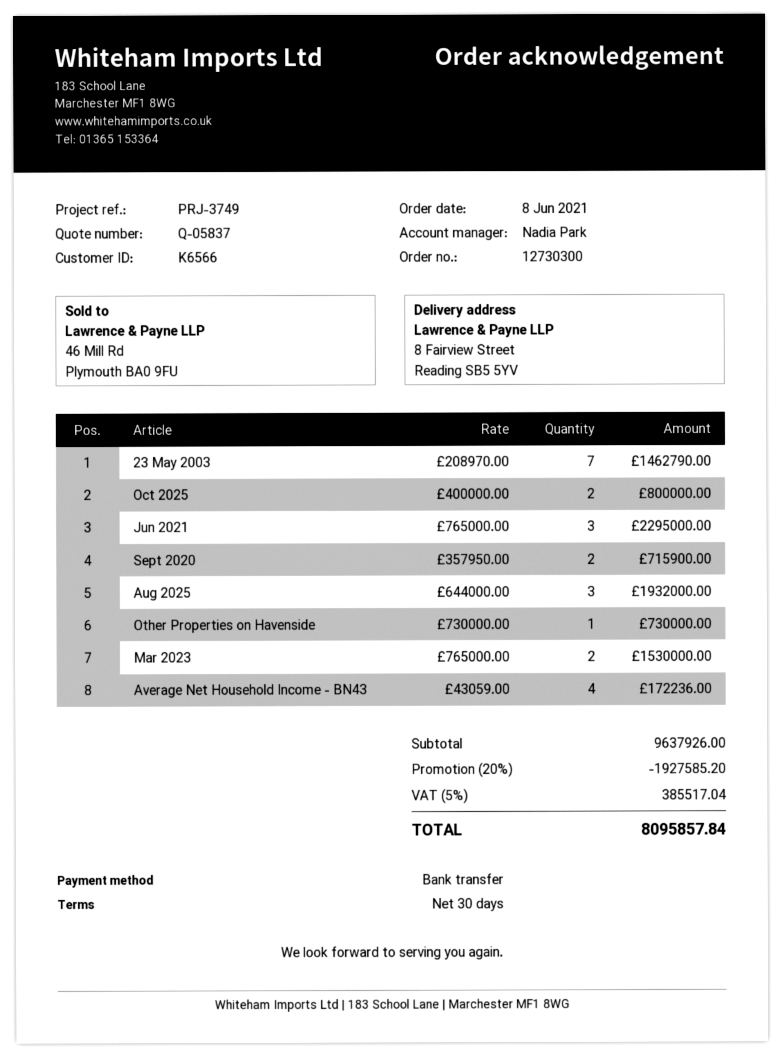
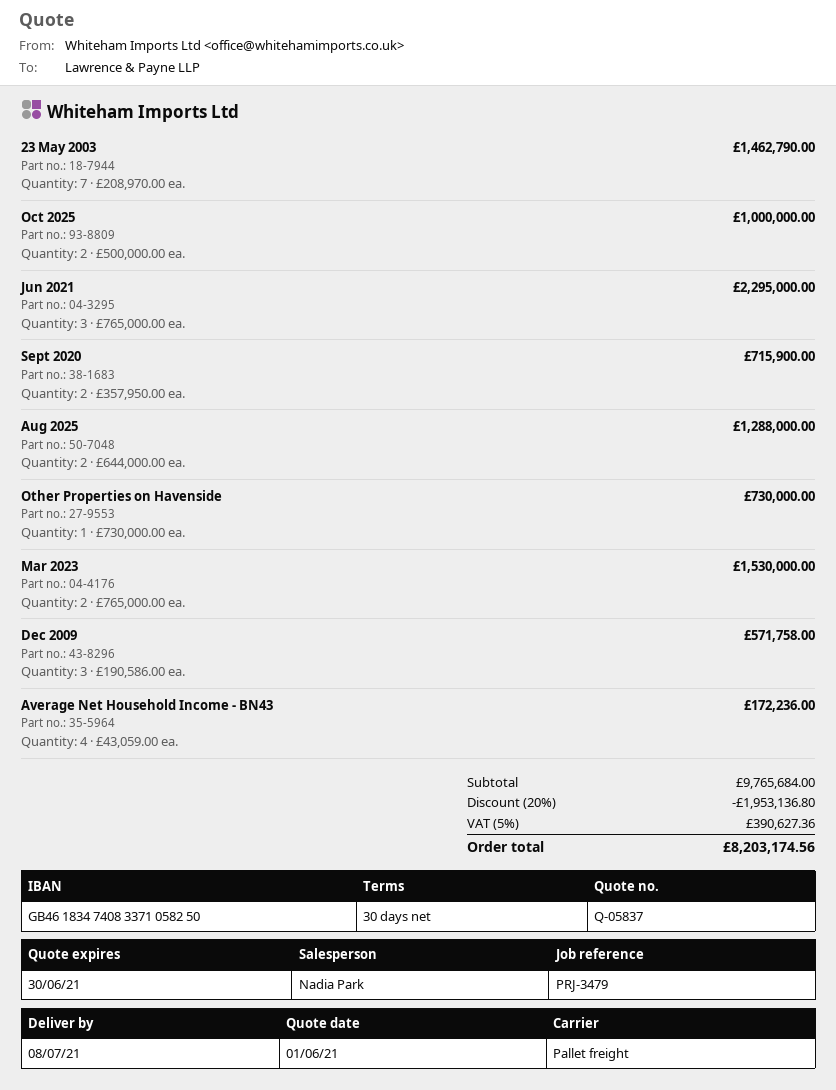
reference: PRJ-3749 -> PRJ-3479
Oct 2025: 2 x 400000.00 = 800000.00 -> 2 x 500000.00 = 1000000.00
Aug 2025: 3 x 644000.00 = 1932000.00 -> 2 x 644000.00 = 1288000.00
Dec 2009: none -> 3 x 190586.00 = 571758.00
subtotal: 9637926.00 -> 9765684.00
discount: 20% = 1927585.20 -> 20% = 1953136.80
tax: 5% = 385517.04 -> 5% = 390627.36
total: 8095857.84 -> 8203174.56

